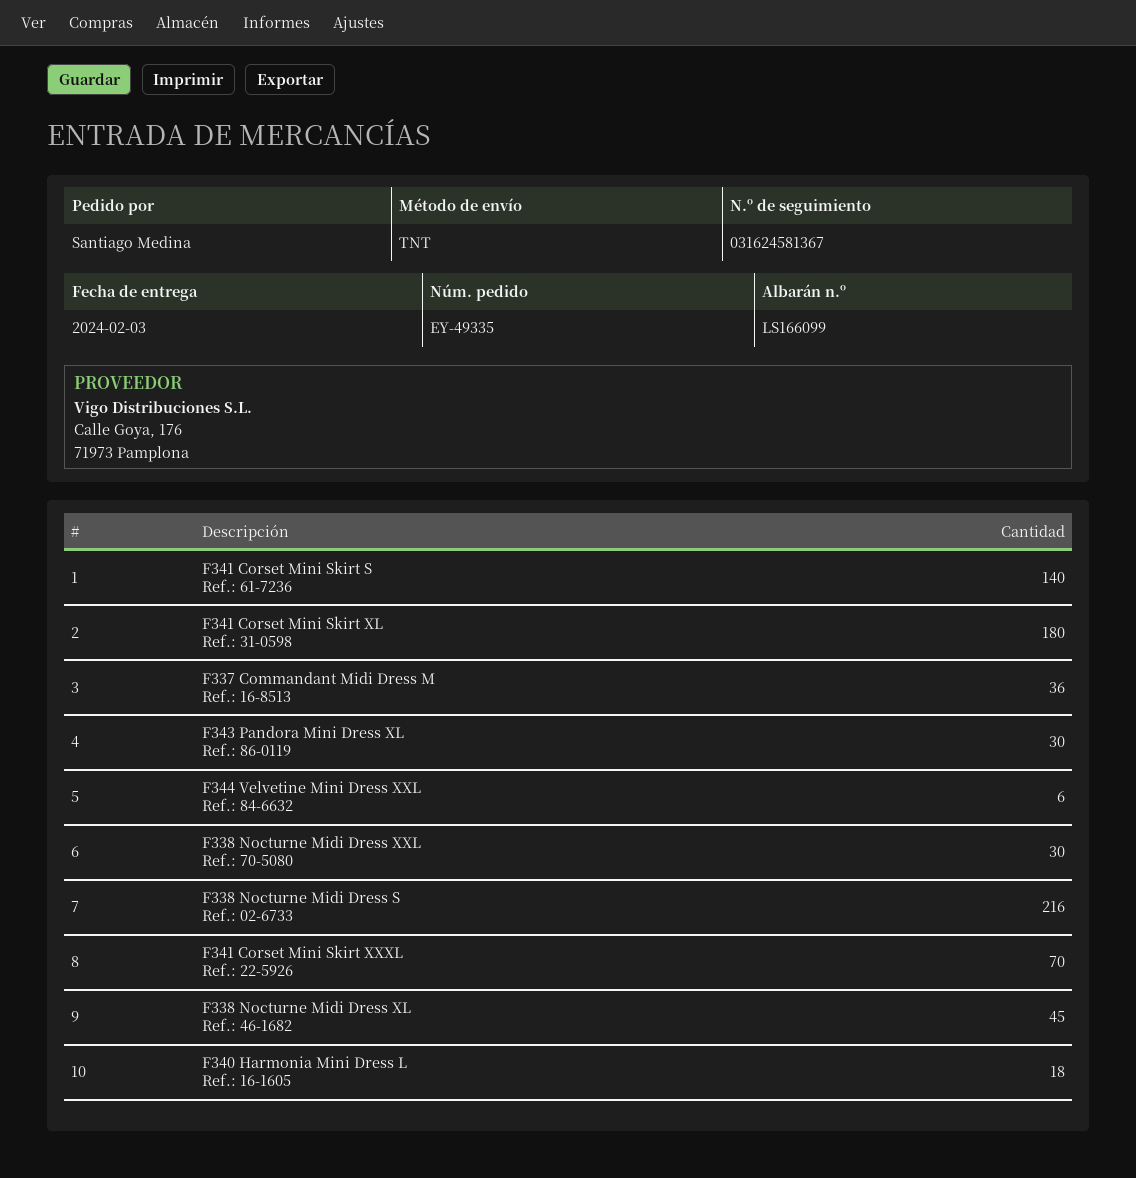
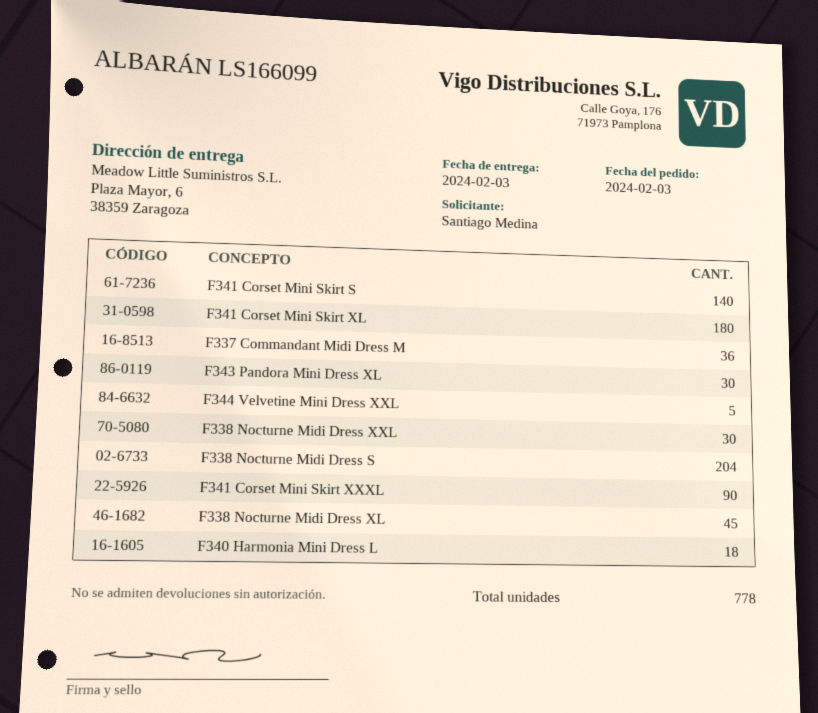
F344 Velvetine Mini Dress XXL: 6 -> 5
F338 Nocturne Midi Dress S: 216 -> 204
F341 Corset Mini Skirt XXXL: 70 -> 90

